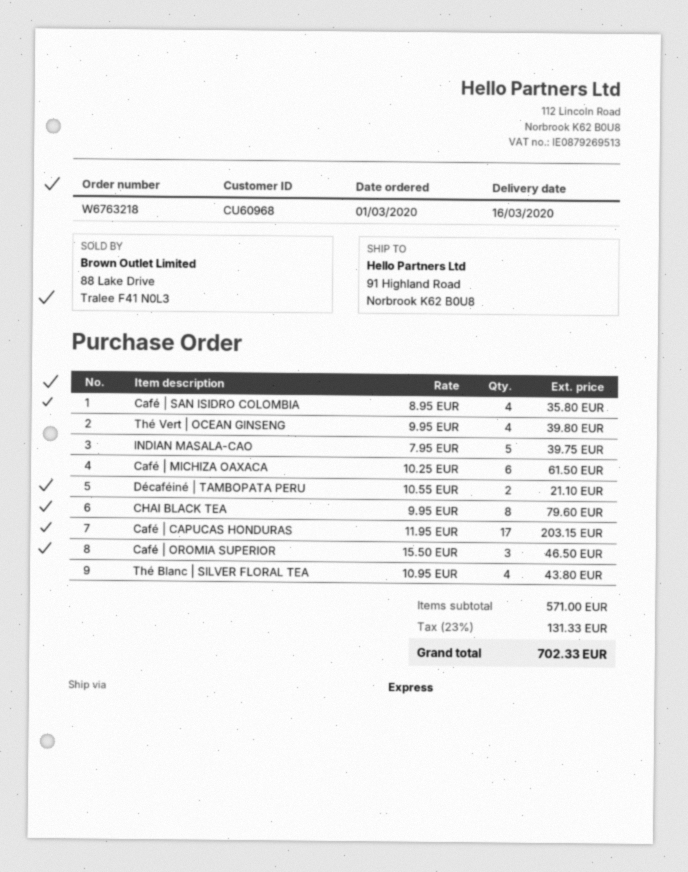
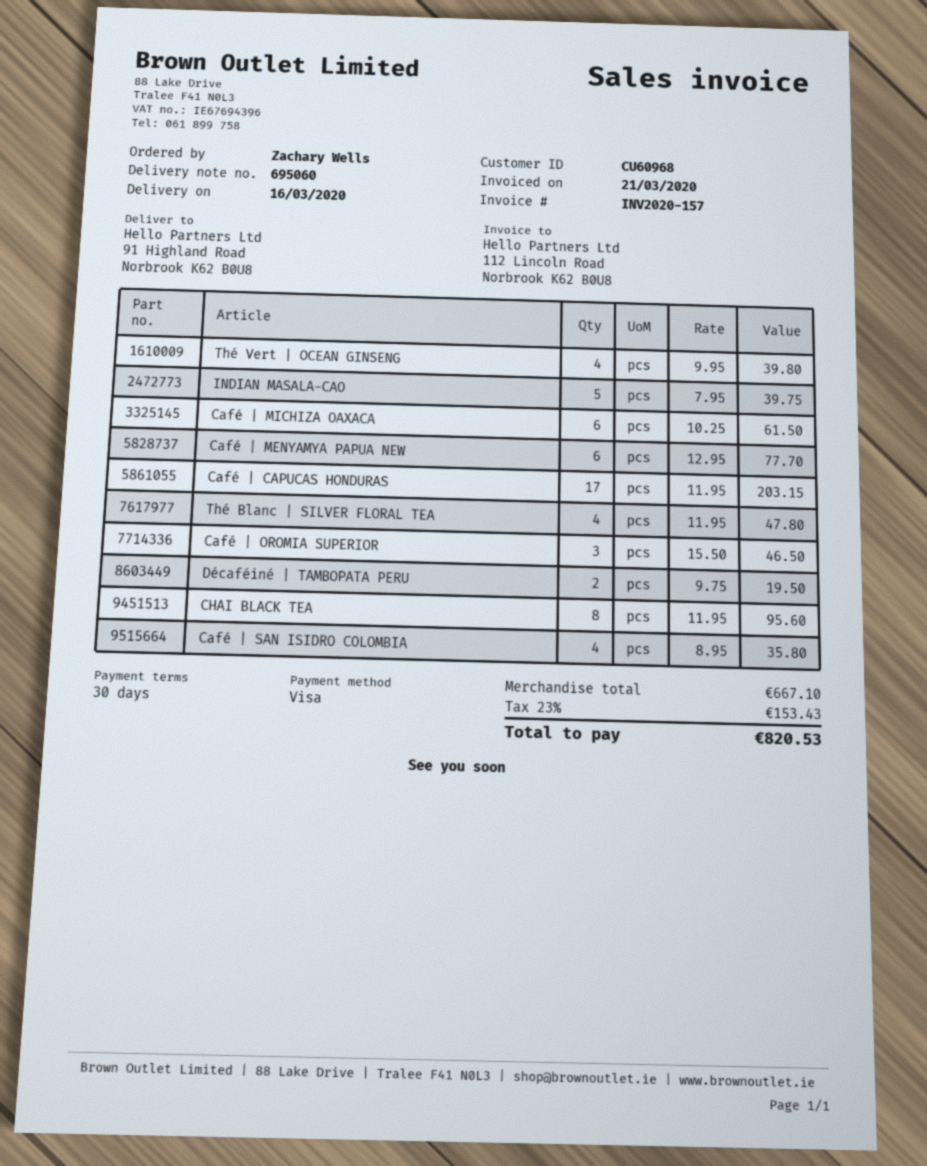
Décaféiné | TAMBOPATA PERU: 2 x 10.55 = 21.10 -> 2 x 9.75 = 19.50
CHAI BLACK TEA: 8 x 9.95 = 79.60 -> 8 x 11.95 = 95.60
Thé Blanc | SILVER FLORAL TEA: 4 x 10.95 = 43.80 -> 4 x 11.95 = 47.80
Café | MENYAMYA PAPUA NEW: none -> 6 x 12.95 = 77.70
subtotal: 571.00 -> 667.10
tax: 23% = 131.33 -> 23% = 153.43
total: 702.33 -> 820.53

